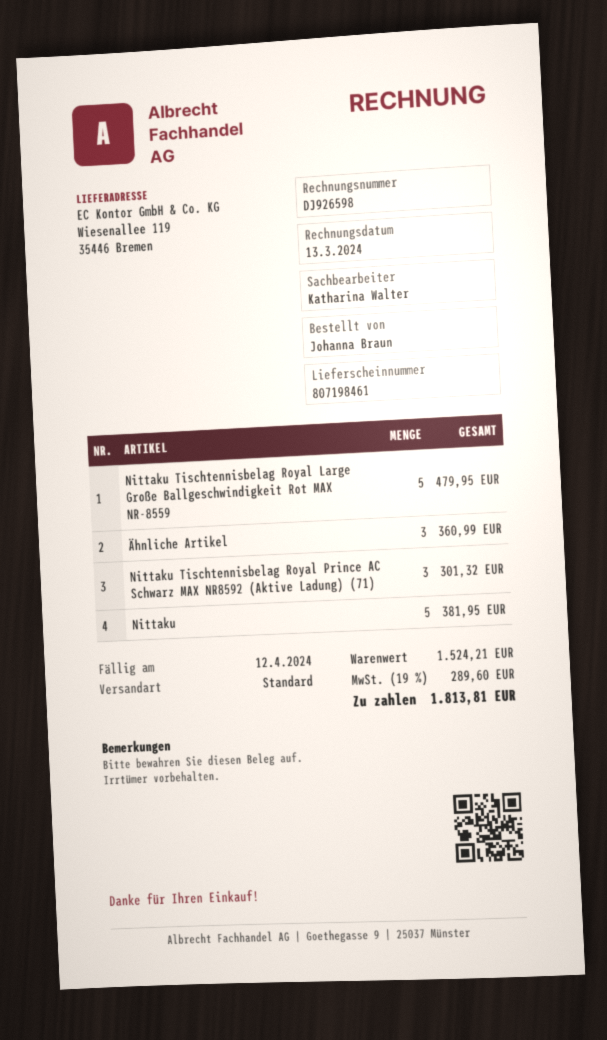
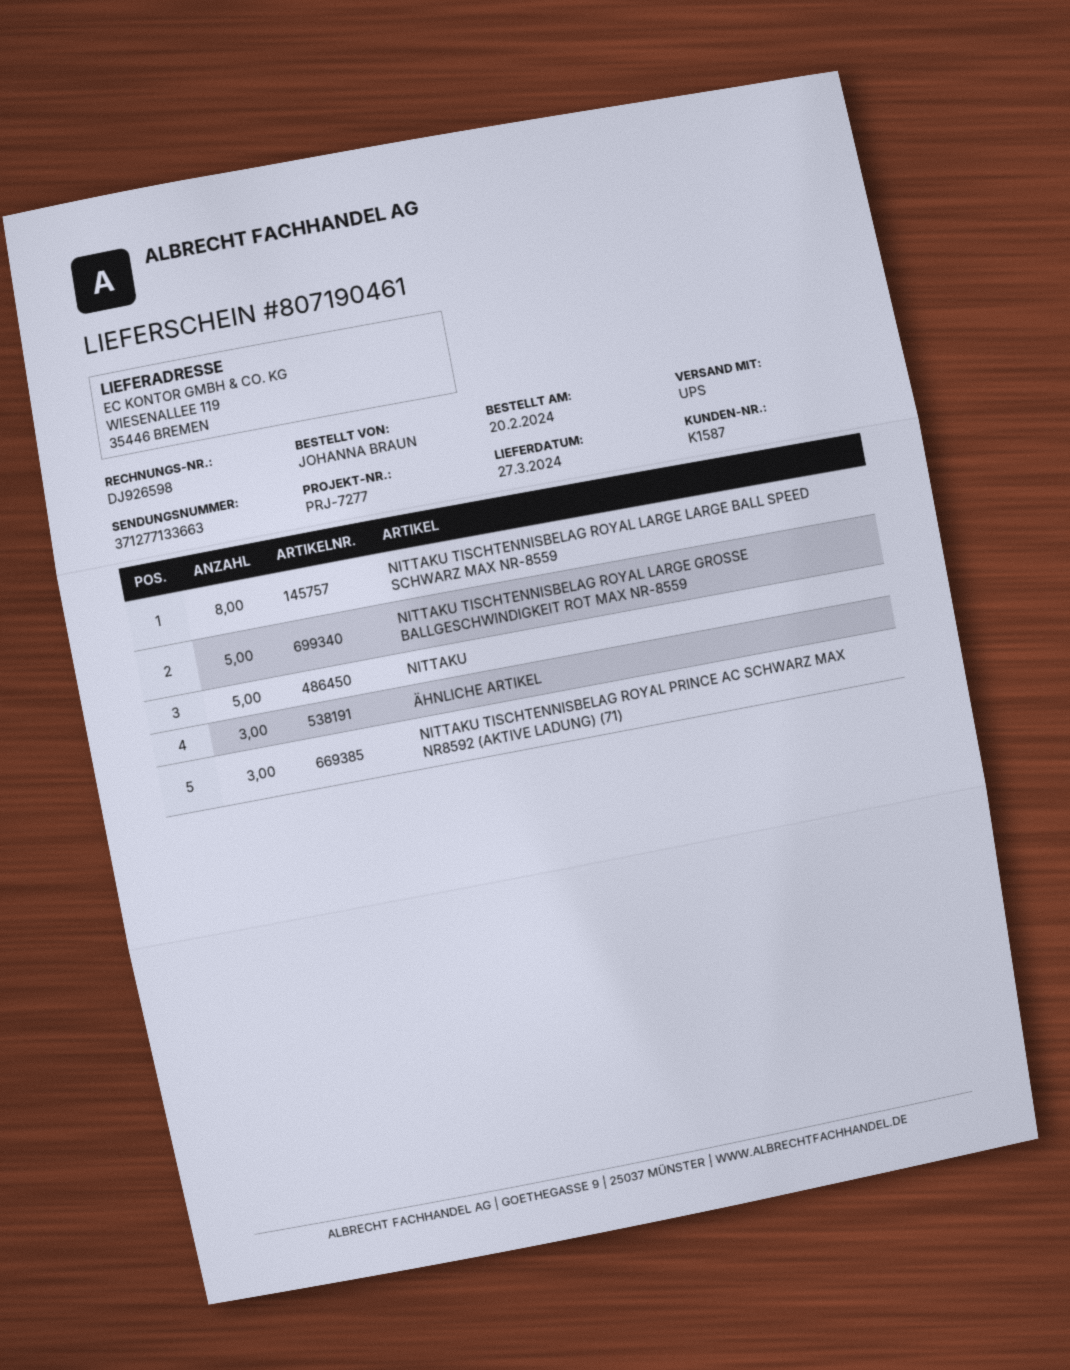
delivery note number: 807198461 -> 807190461
shipping method: standard -> UPS
NITTAKU TISCHTENNISBELAG ROYAL LARGE LARGE BALL SPEED SCHWARZ MAX NR-8559: none -> 8

